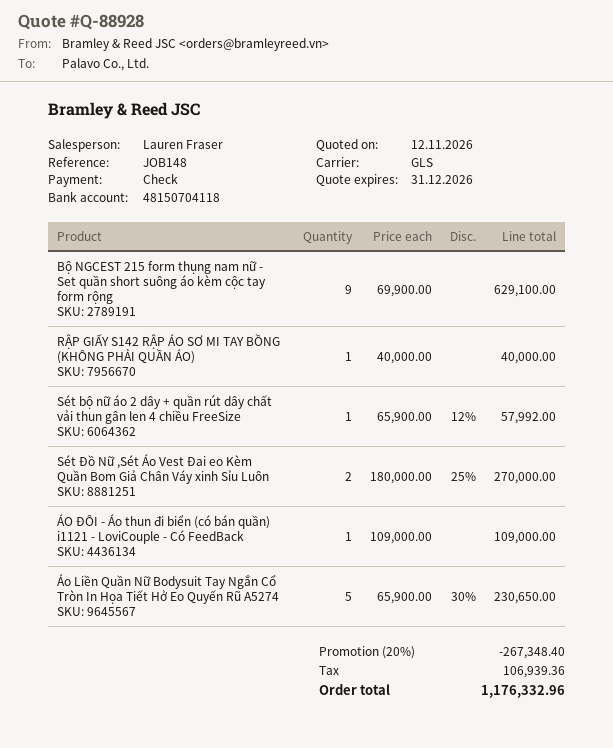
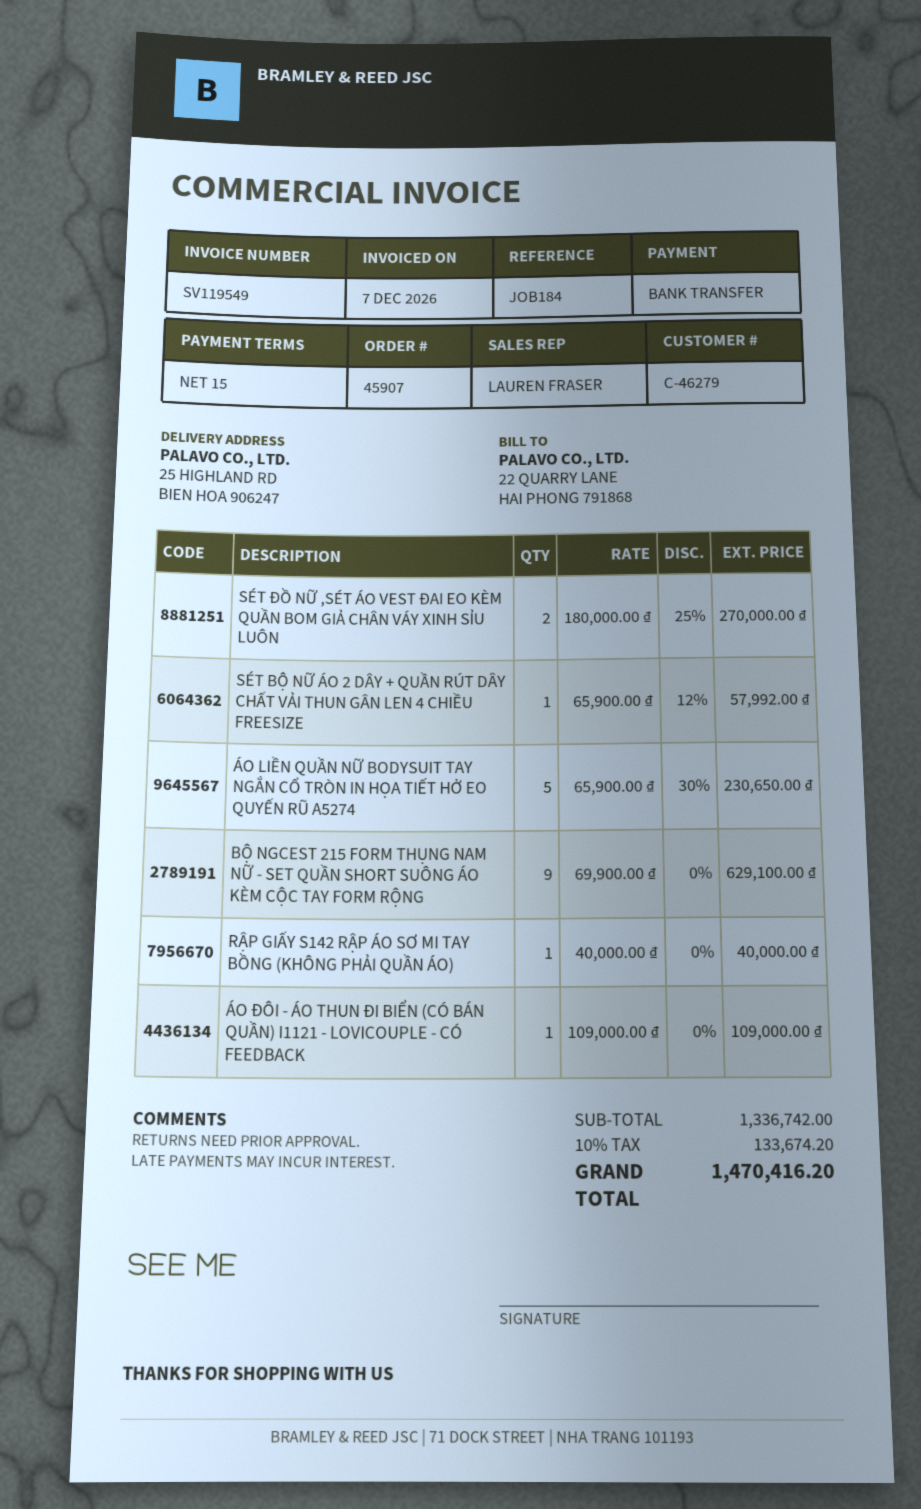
reference: JOB148 -> JOB184
payment method: cheque -> bank transfer
discount: 20% = 267348.40 -> none
tax: 106939.36 -> 133674.20
total: 1176332.96 -> 1470416.20

